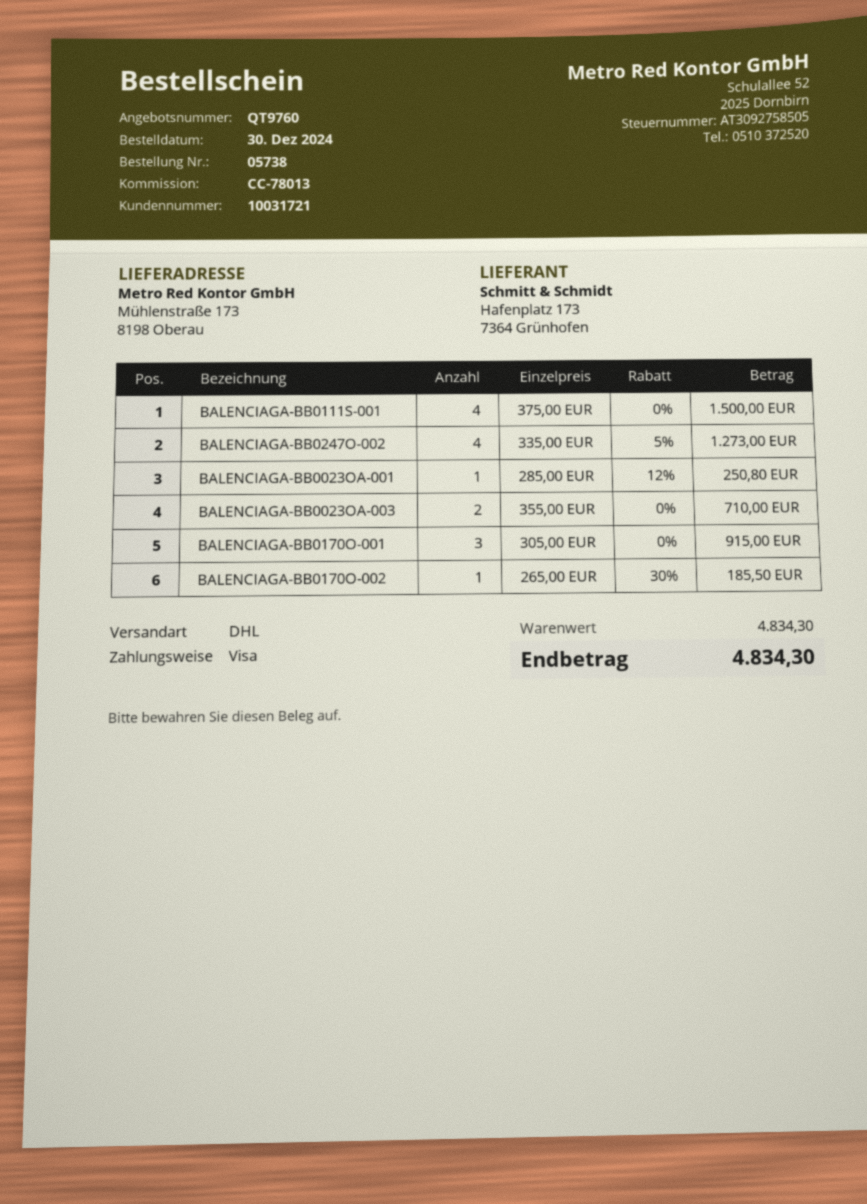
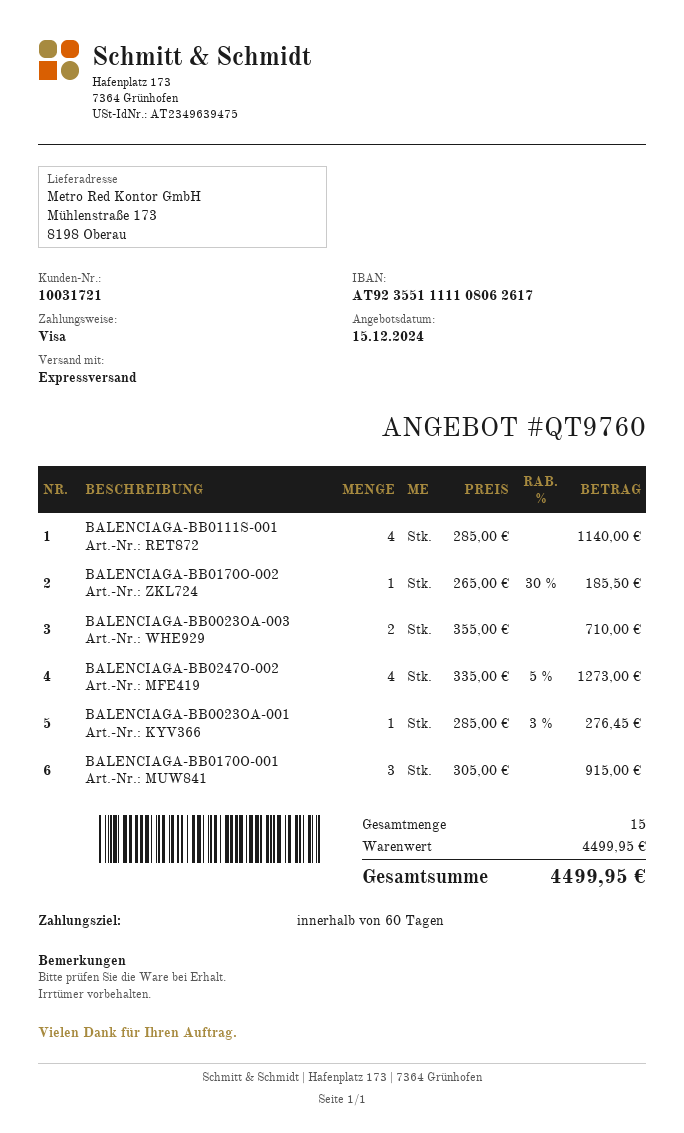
shipping method: DHL -> express
BALENCIAGA-BB0111S-001: 4 x 375.00 = 1500.00 -> 4 x 285.00 = 1140.00
BALENCIAGA-BB0023OA-001: 1 x 285.00 - 12% = 250.80 -> 1 x 285.00 - 3% = 276.45
subtotal: 4834.30 -> 4499.95
total: 4834.30 -> 4499.95

